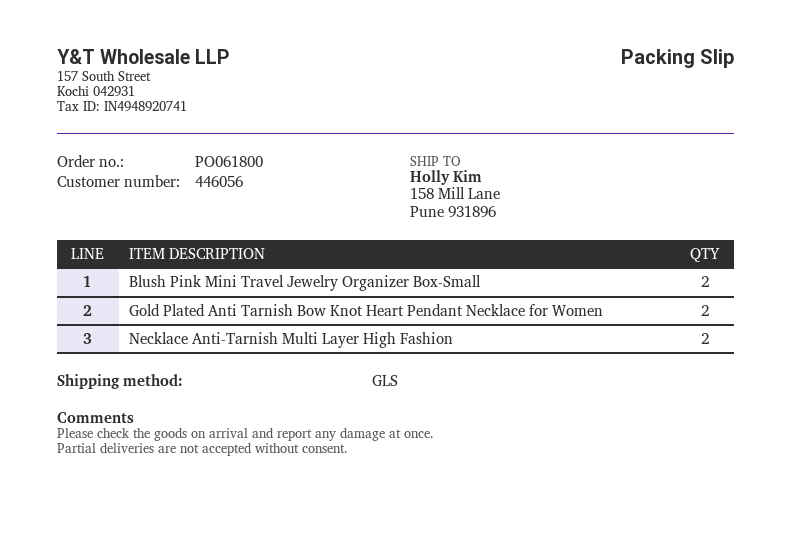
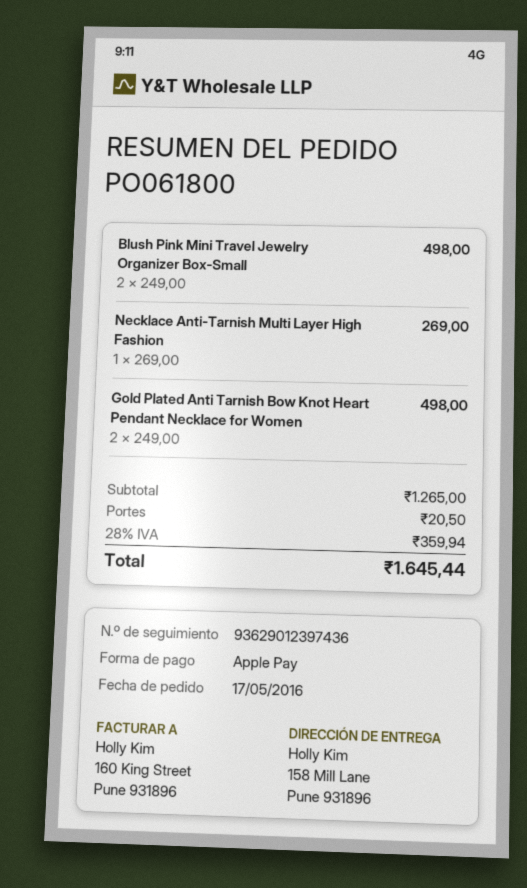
Necklace Anti-Tarnish Multi Layer High Fashion: 2 -> 1

